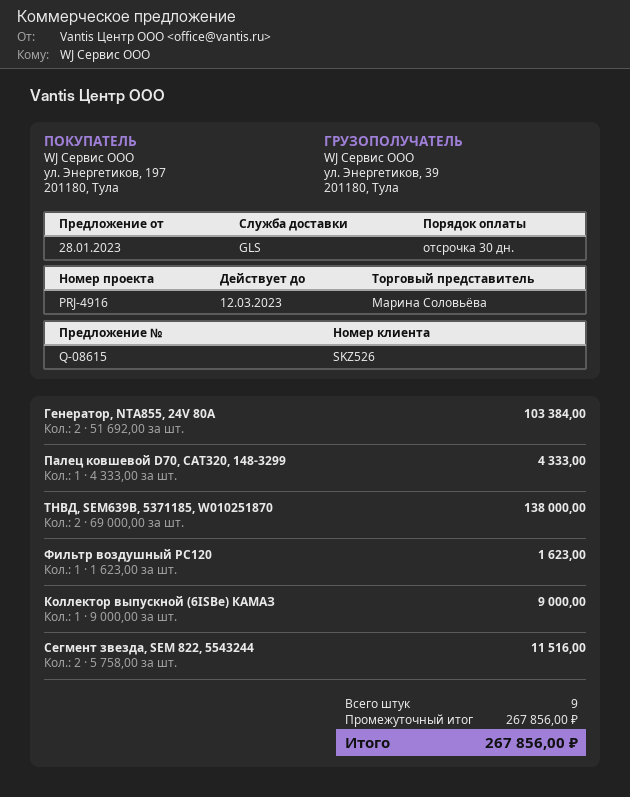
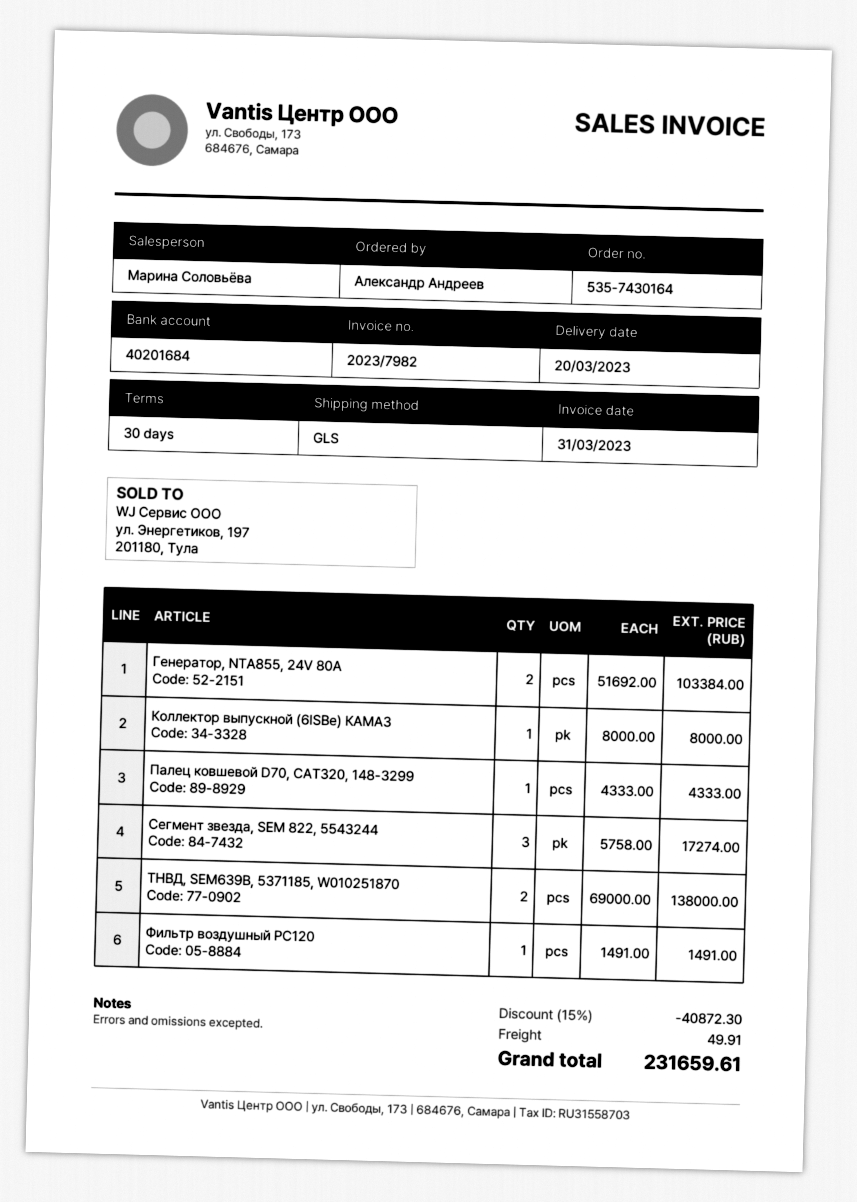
Фильтр воздушный PC120: 1 x 1623.00 = 1623.00 -> 1 x 1491.00 = 1491.00
Коллектор выпускной (6ISBe) КАМАЗ: 1 x 9000.00 = 9000.00 -> 1 x 8000.00 = 8000.00
Сегмент звезда, SEM 822, 5543244: 2 x 5758.00 = 11516.00 -> 3 x 5758.00 = 17274.00
discount: none -> 15% = 40872.30
shipping: none -> 49.91
total: 267856.00 -> 231659.61

